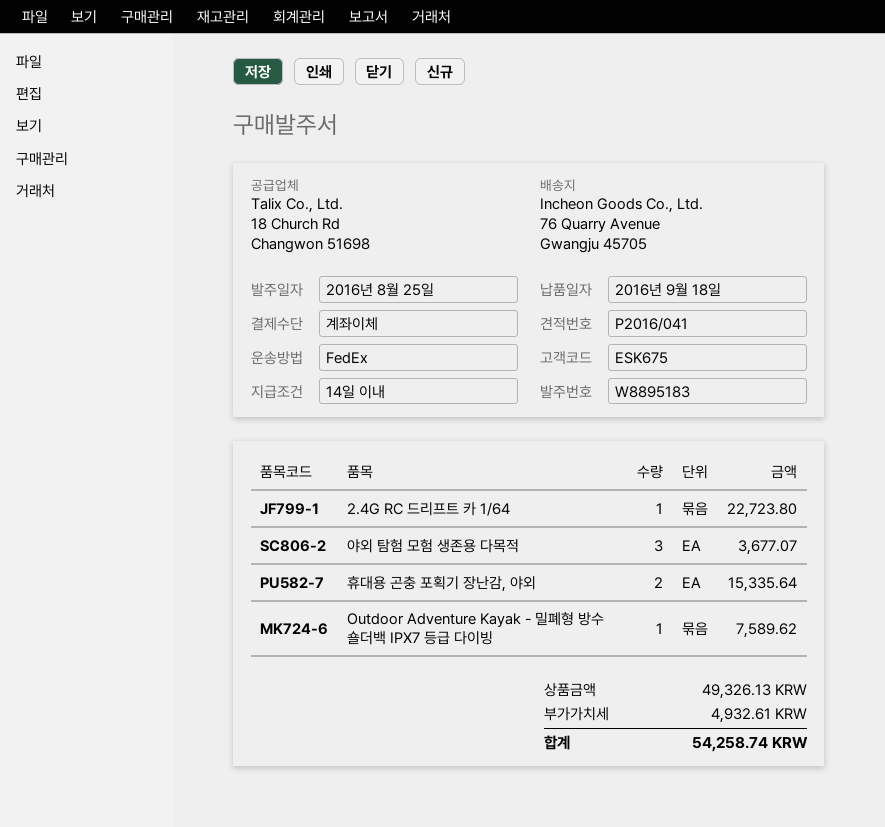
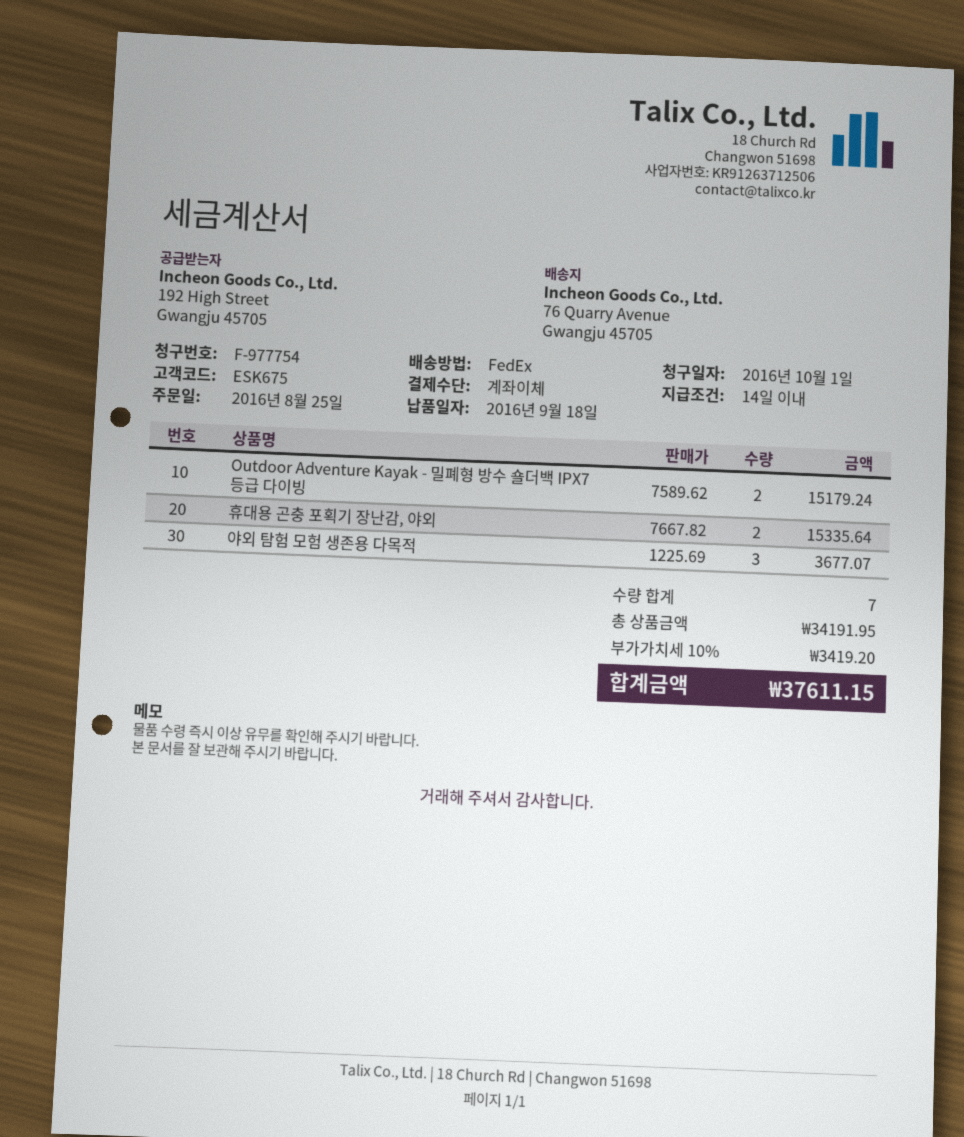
2.4G RC 드리프트 카 1/64: 1 for 22723.80 -> none
Outdoor Adventure Kayak - 밀폐형 방수 숄더백 IPX7 등급 다이빙: 1 for 7589.62 -> 2 for 15179.24
subtotal: 49326.13 -> 34191.95
tax: 4932.61 -> 3419.20
total: 54258.74 -> 37611.15

